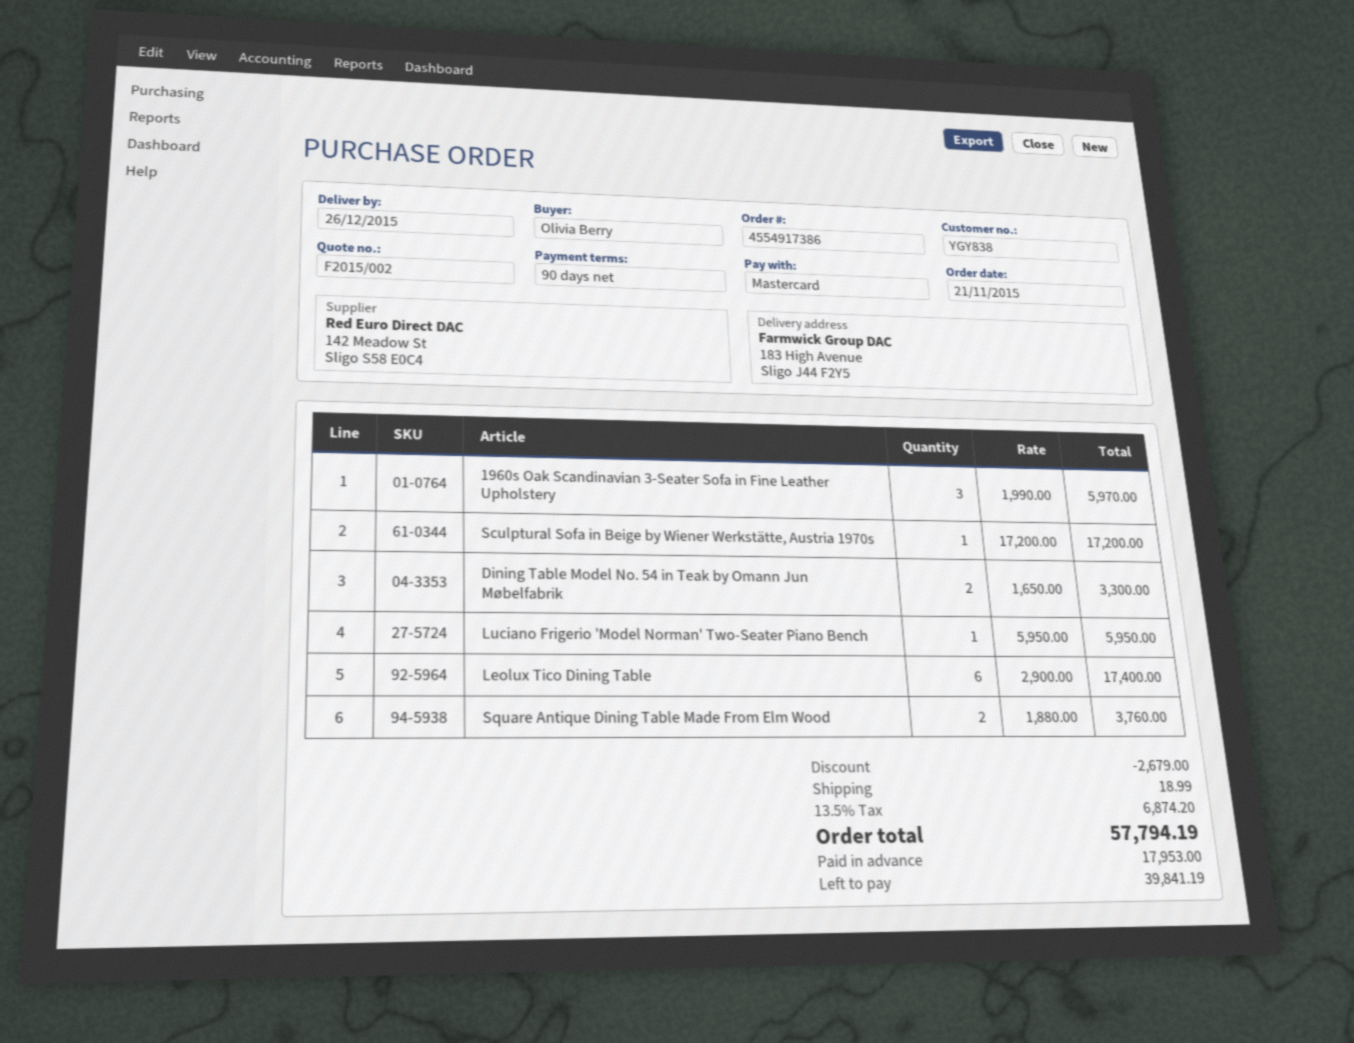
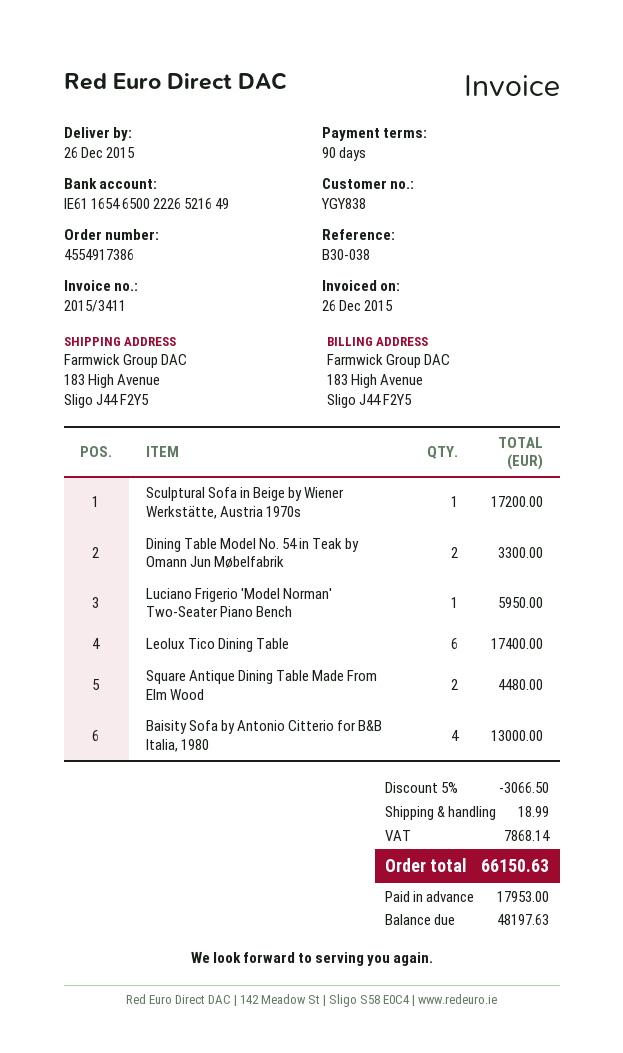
1960s Oak Scandinavian 3-Seater Sofa in Fine Leather Upholstery: 3 for 5970.00 -> none
Square Antique Dining Table Made From Elm Wood: 2 for 3760.00 -> 2 for 4480.00
Baisity Sofa by Antonio Citterio for B&B Italia, 1980: none -> 4 for 13000.00
discount: 2679.00 -> 3066.50
tax: 6874.20 -> 7868.14
total: 57794.19 -> 66150.63
balance: 39841.19 -> 48197.63

